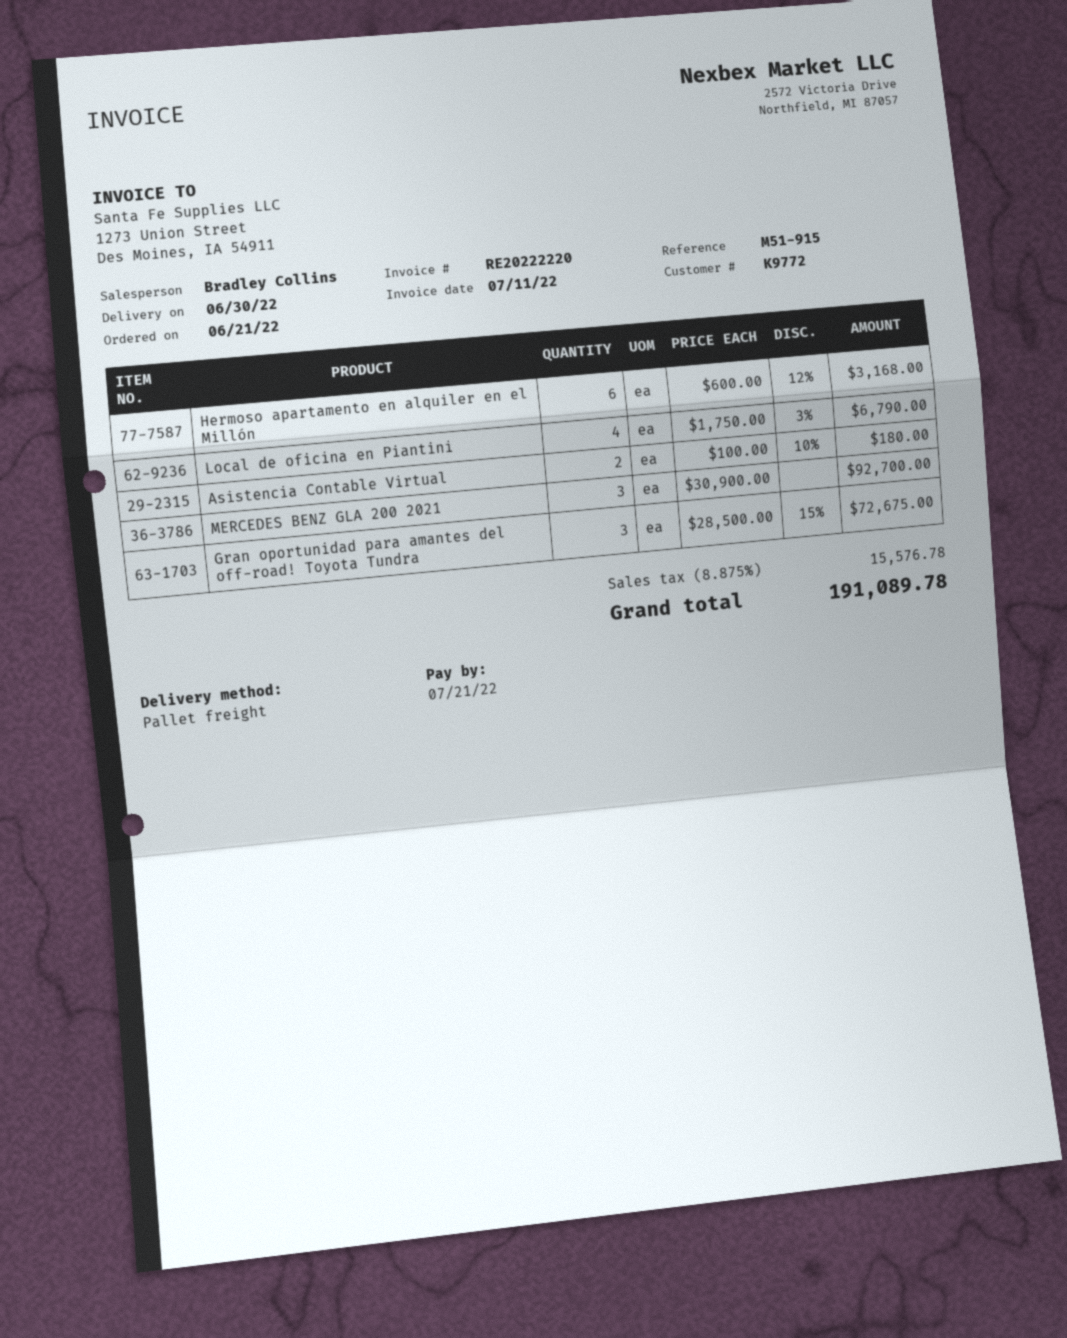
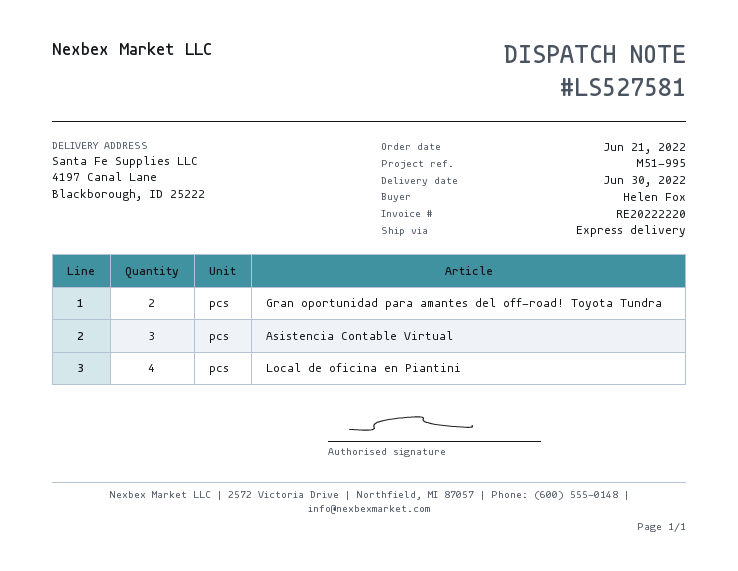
reference: M51-915 -> M51-995
shipping method: pallet freight -> express
Hermoso apartamento en alquiler en el Millón: 6 -> none
Asistencia Contable Virtual: 2 -> 3
MERCEDES BENZ GLA 200 2021: 3 -> none
Gran oportunidad para amantes del off-road! Toyota Tundra: 3 -> 2

